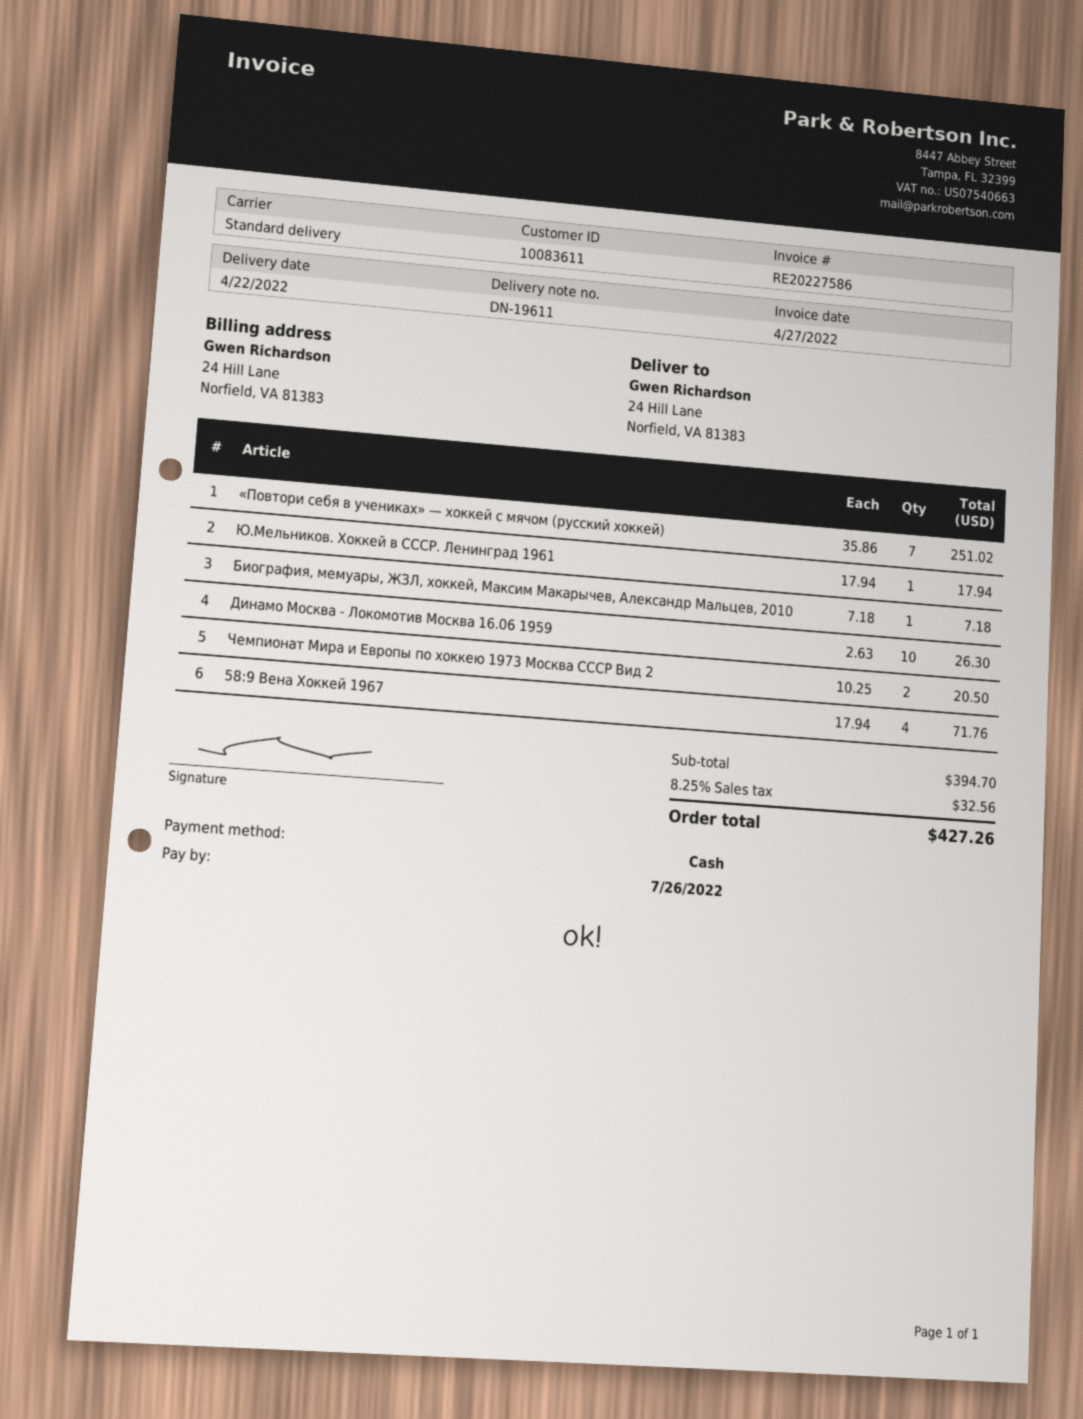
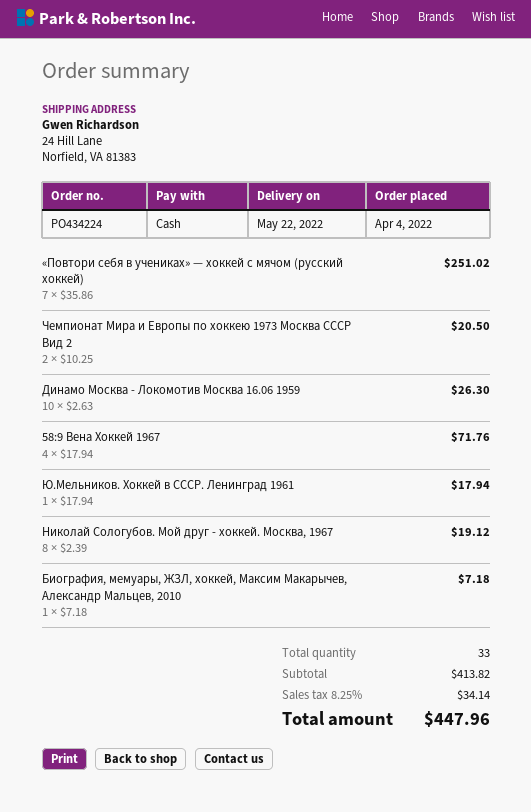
delivery date: 2022-04-22 -> 2022-05-22
Николай Сологубов. Мой друг - хоккей. Москва, 1967: none -> 8 x 2.39 = 19.12
subtotal: 394.70 -> 413.82
tax: 8.25% = 32.56 -> 8.25% = 34.14
total: 427.26 -> 447.96

